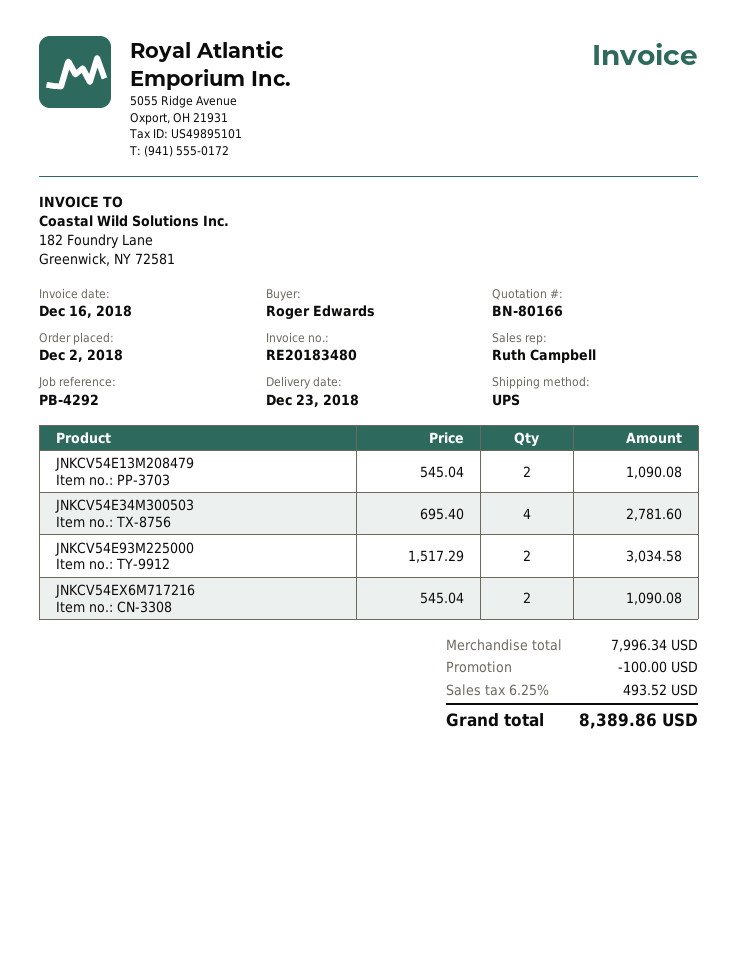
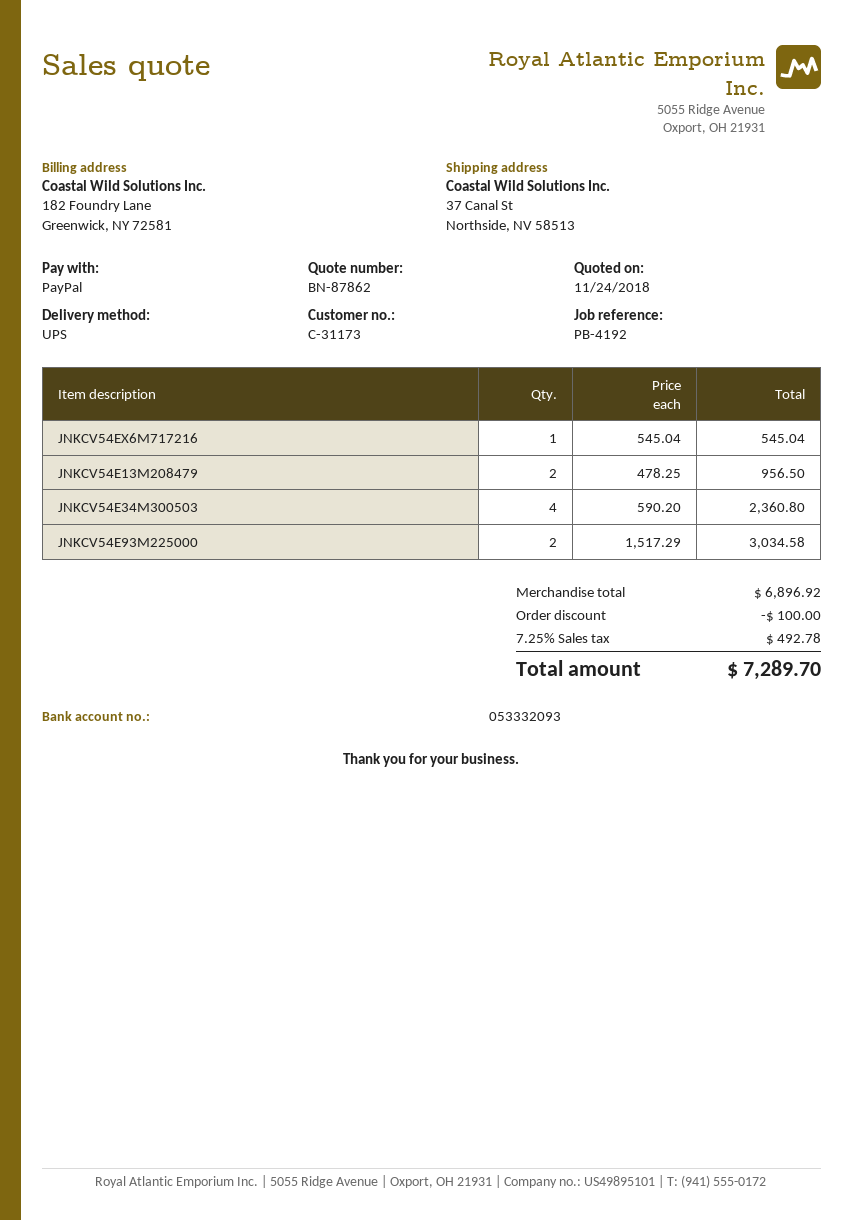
quote number: BN-80166 -> BN-87862
reference: PB-4292 -> PB-4192
JNKCV54E13M208479: 2 x 545.04 = 1090.08 -> 2 x 478.25 = 956.50
JNKCV54E34M300503: 4 x 695.40 = 2781.60 -> 4 x 590.20 = 2360.80
JNKCV54EX6M717216: 2 x 545.04 = 1090.08 -> 1 x 545.04 = 545.04
subtotal: 7996.34 -> 6896.92
tax: 6.25% = 493.52 -> 7.25% = 492.78
total: 8389.86 -> 7289.70

